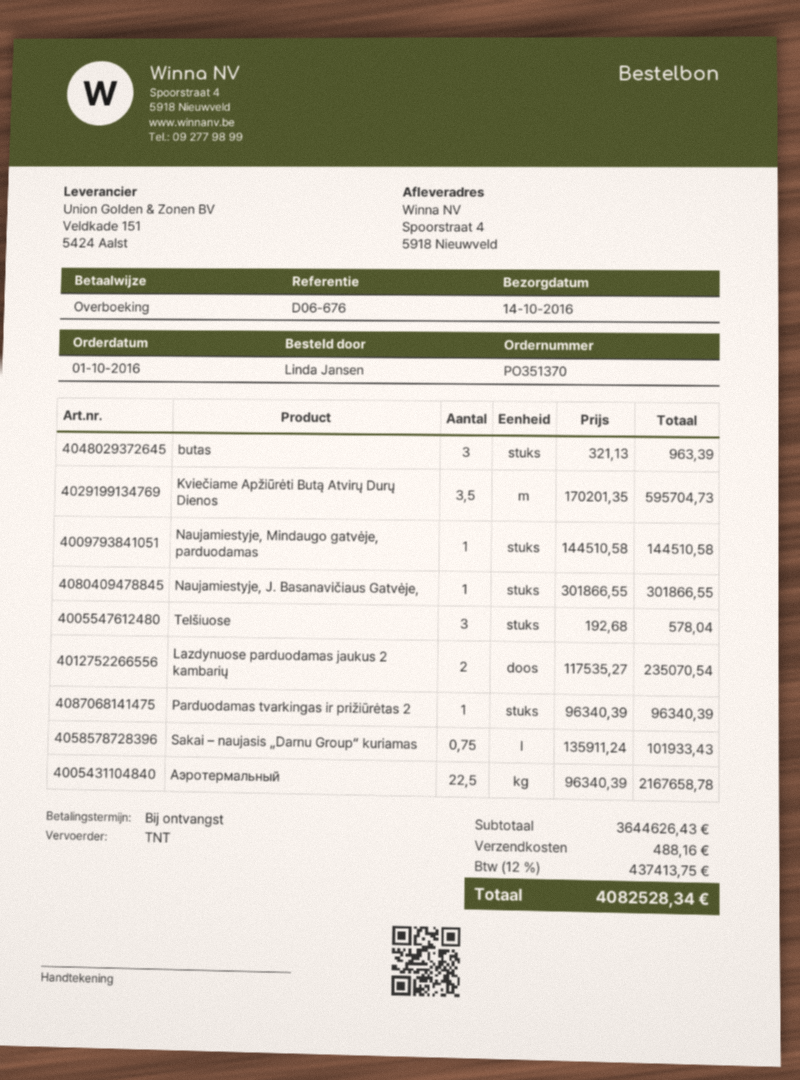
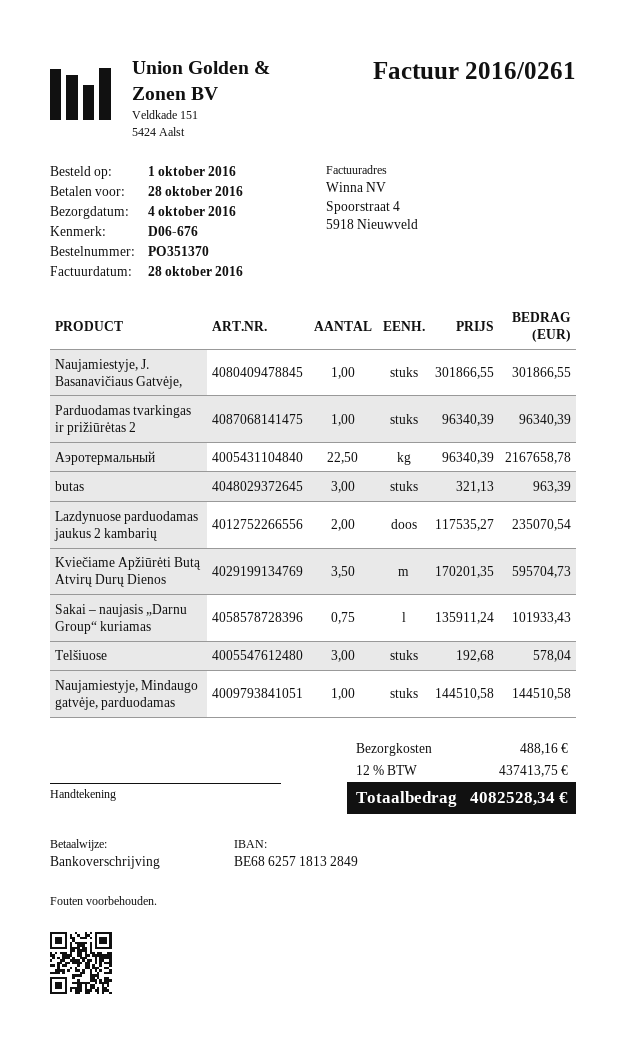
delivery date: 2016-10-14 -> 2016-10-04

